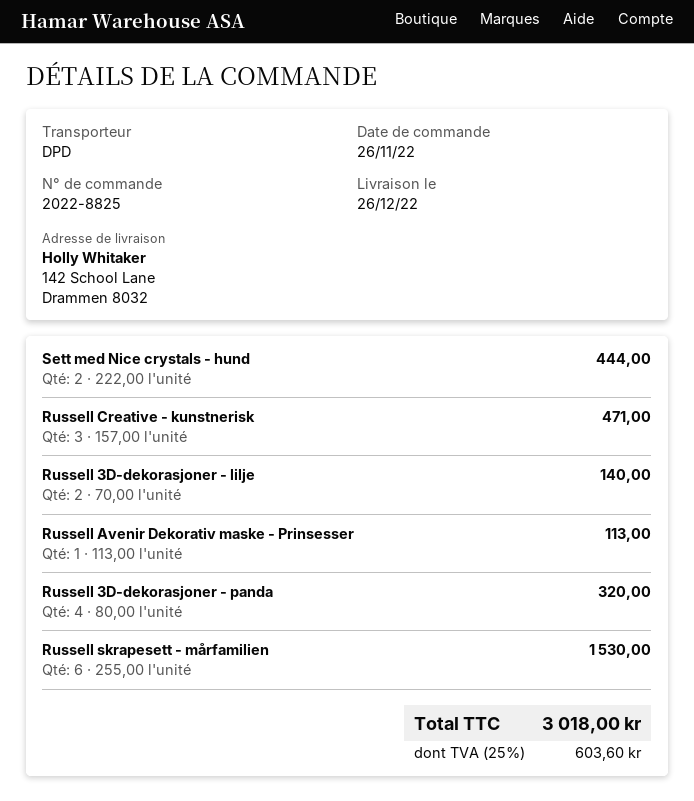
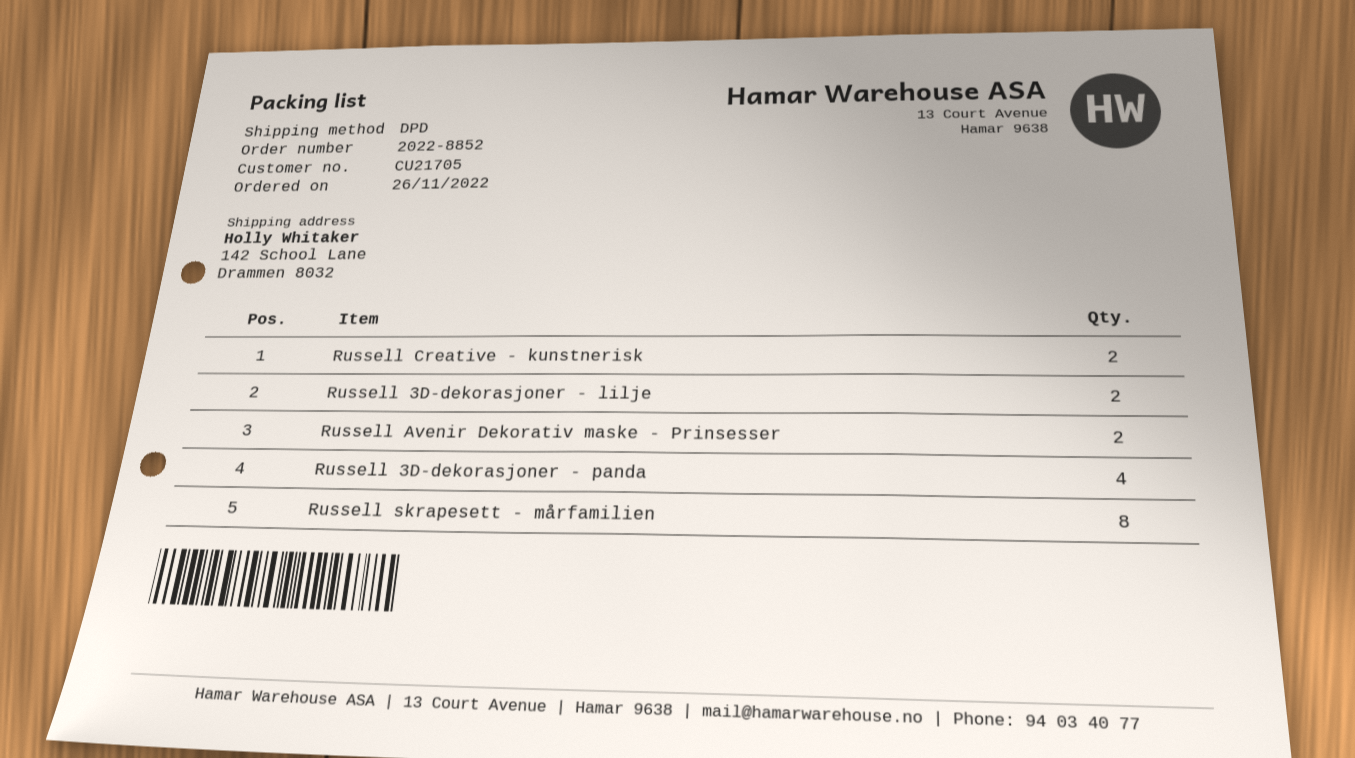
order number: 2022-8825 -> 2022-8852
Sett med Nice crystals - hund: 2 -> none
Russell Creative - kunstnerisk: 3 -> 2
Russell Avenir Dekorativ maske - Prinsesser: 1 -> 2
Russell skrapesett - mårfamilien: 6 -> 8

